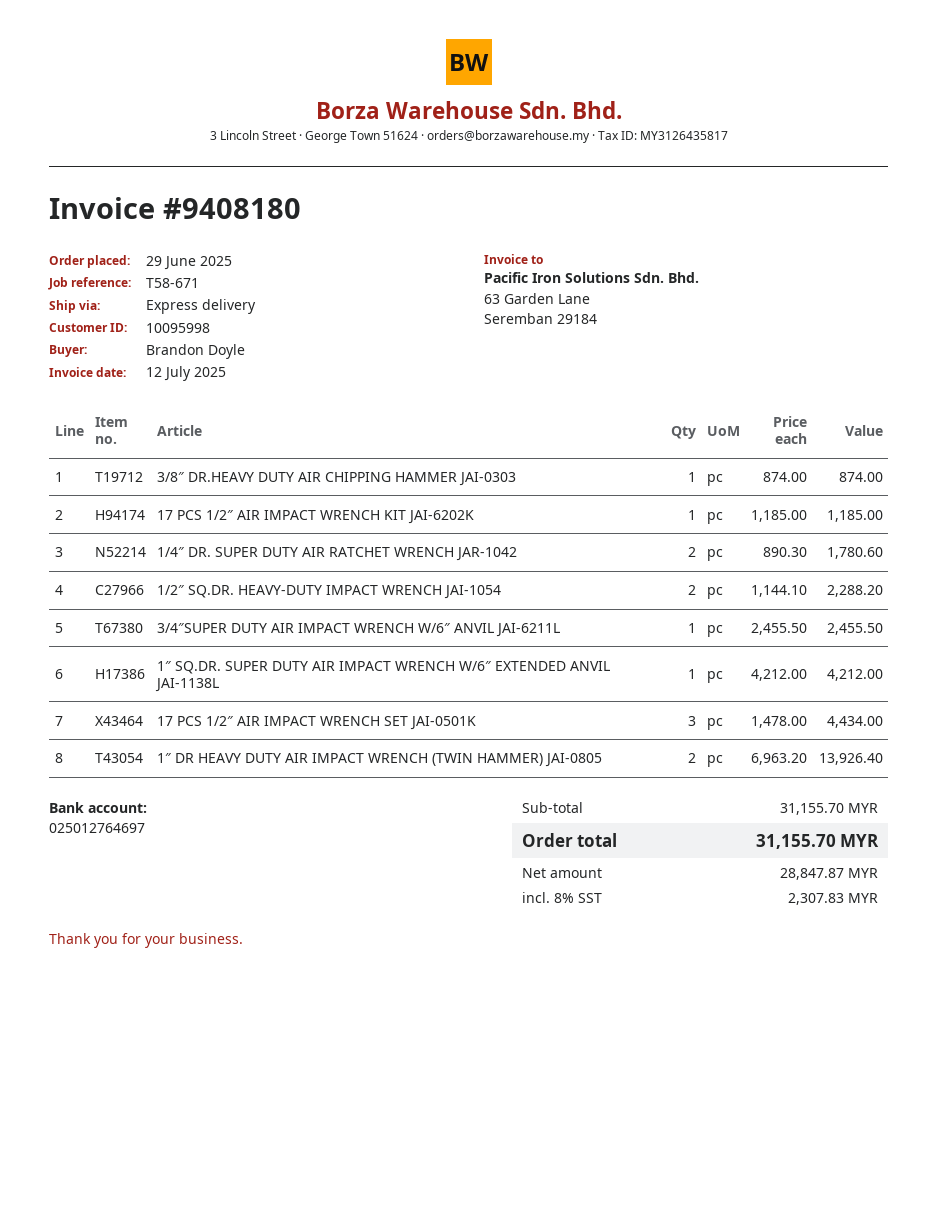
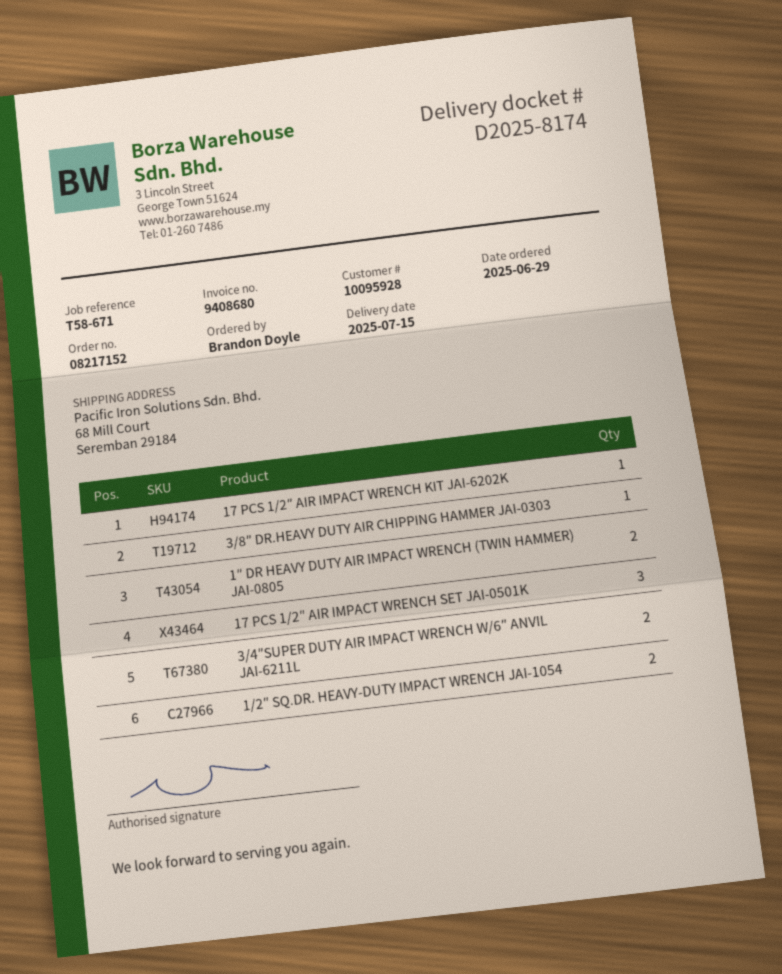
invoice number: 9408180 -> 9408680
customer number: 10095998 -> 10095928
1/4″ DR. SUPER DUTY AIR RATCHET WRENCH JAR-1042: 2 -> none
3/4″SUPER DUTY AIR IMPACT WRENCH W/6″ ANVIL JAI-6211L: 1 -> 2
1″ SQ.DR. SUPER DUTY AIR IMPACT WRENCH W/6″ EXTENDED ANVIL JAI-1138L: 1 -> none

